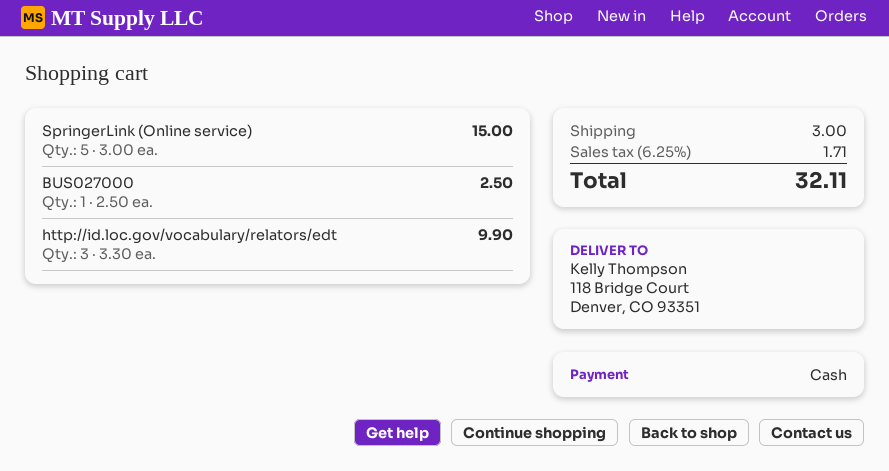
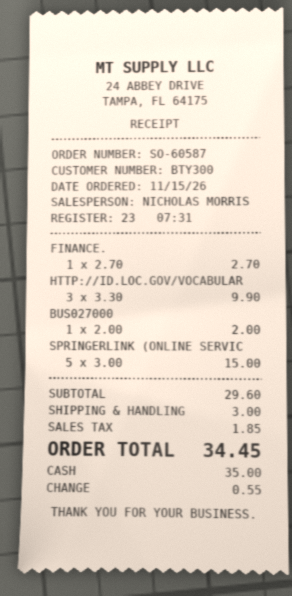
BUS027000: 1 x 2.50 = 2.50 -> 1 x 2.00 = 2.00
FINANCE.: none -> 1 x 2.70 = 2.70
tax: 1.71 -> 1.85
total: 32.11 -> 34.45

